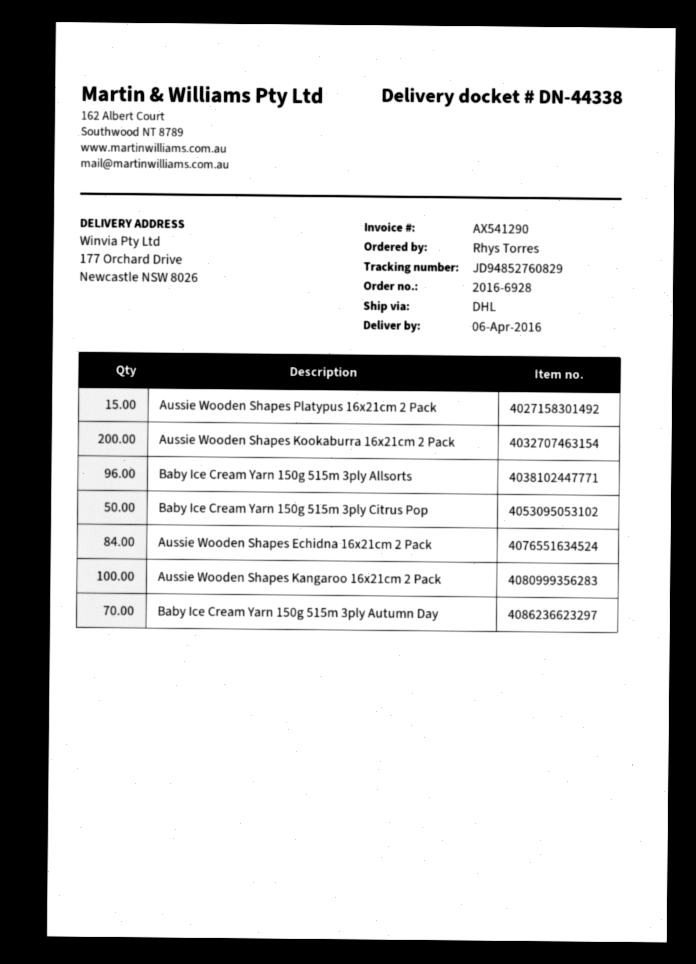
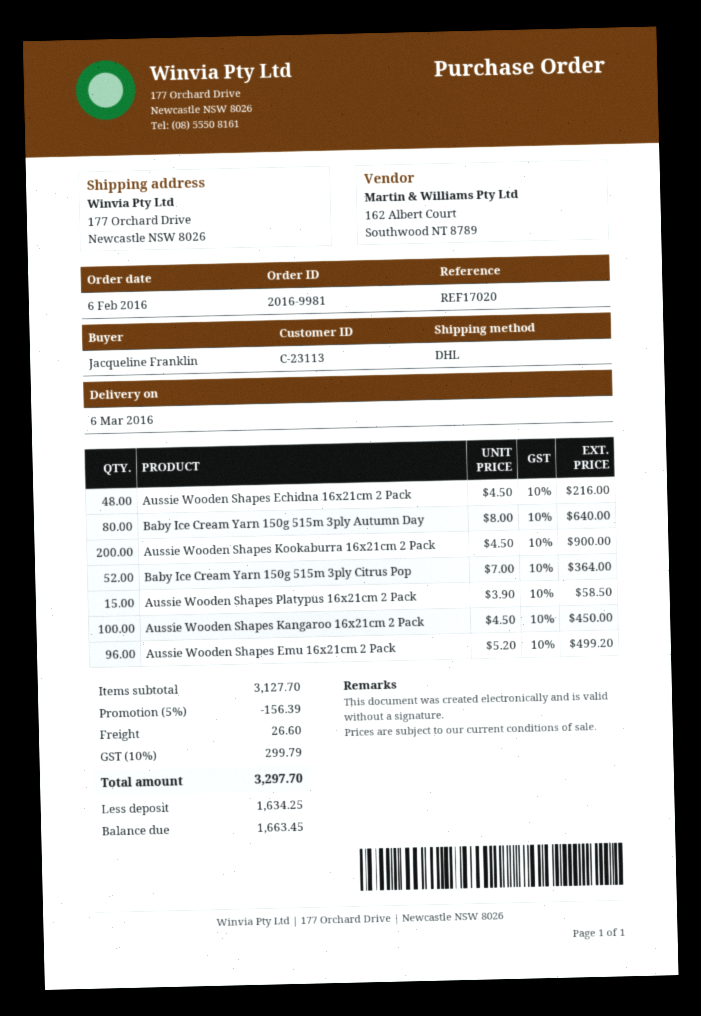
order number: 2016-6928 -> 2016-9981
delivery date: 2016-04-06 -> 2016-03-06
ordered by: Rhys Torres -> Jacqueline Franklin
Baby Ice Cream Yarn 150g 515m 3ply Allsorts: 96 -> none
Baby Ice Cream Yarn 150g 515m 3ply Citrus Pop: 50 -> 52
Aussie Wooden Shapes Echidna 16x21cm 2 Pack: 84 -> 48
Baby Ice Cream Yarn 150g 515m 3ply Autumn Day: 70 -> 80
Aussie Wooden Shapes Emu 16x21cm 2 Pack: none -> 96

